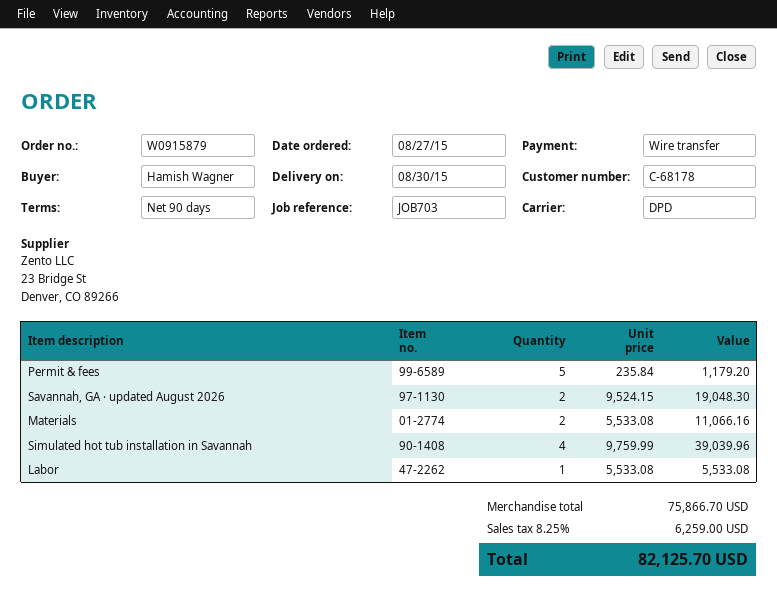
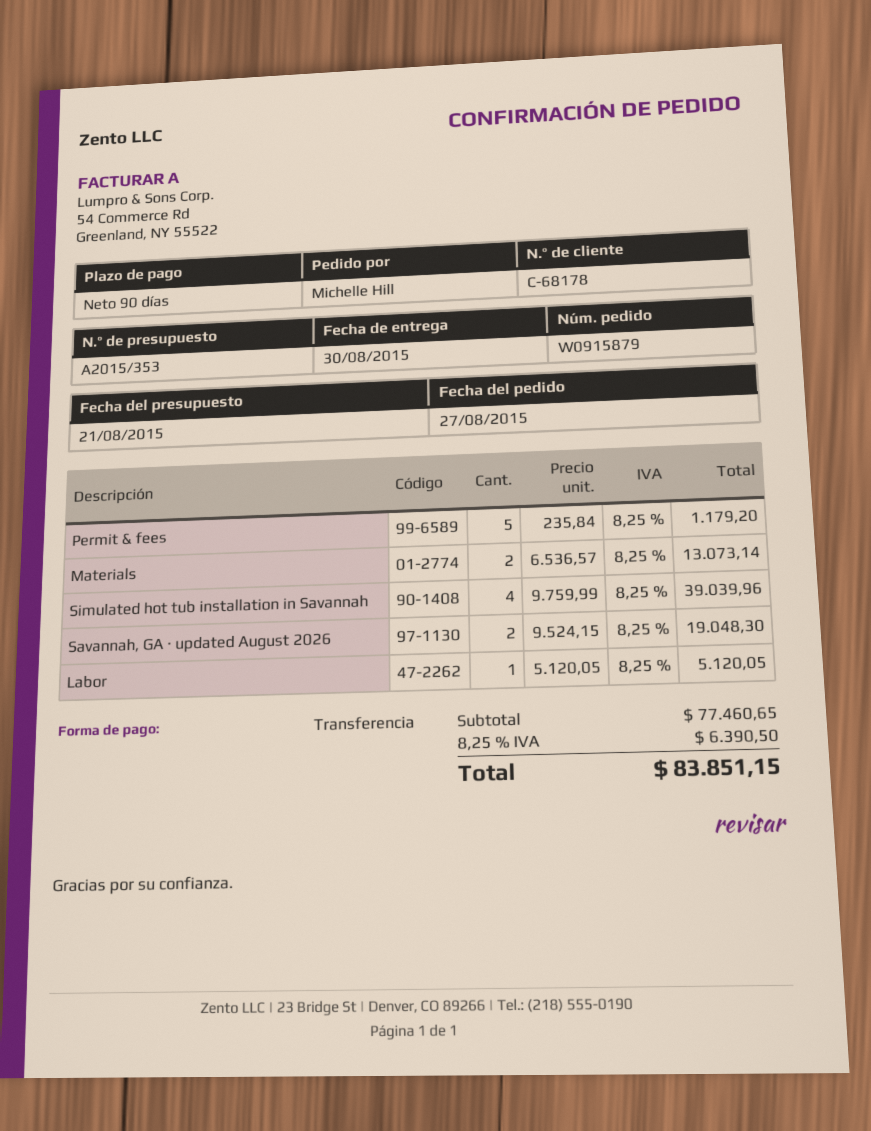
ordered by: Hamish Wagner -> Michelle Hill
Materials: 2 x 5533.08 = 11066.16 -> 2 x 6536.57 = 13073.14
Labor: 1 x 5533.08 = 5533.08 -> 1 x 5120.05 = 5120.05
subtotal: 75866.70 -> 77460.65
tax: 8.25% = 6259.00 -> 8.25% = 6390.50
total: 82125.70 -> 83851.15

